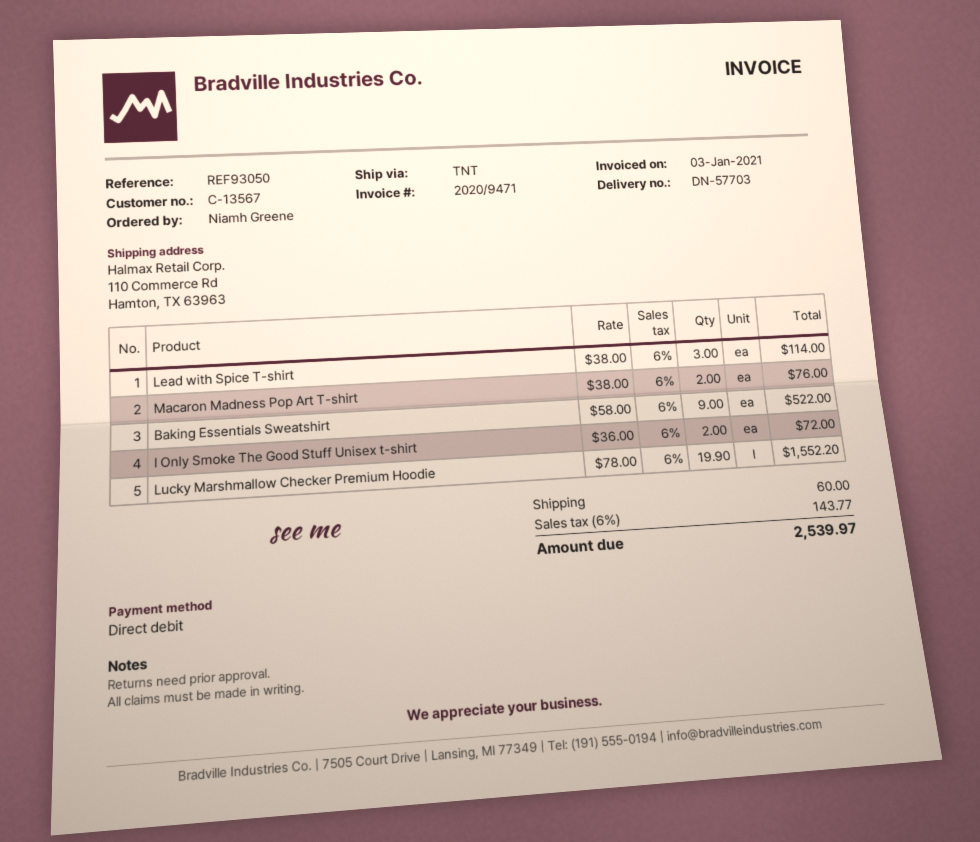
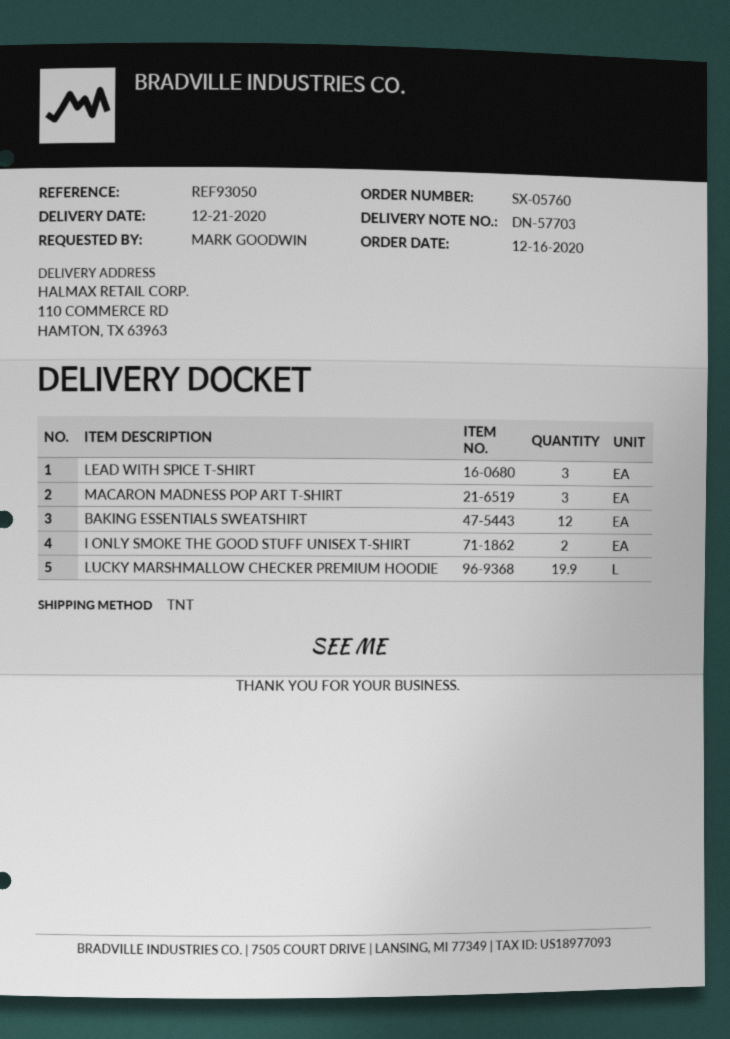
ordered by: Niamh Greene -> MARK GOODWIN
Macaron Madness Pop Art T-shirt: 2 -> 3
Baking Essentials Sweatshirt: 9 -> 12

